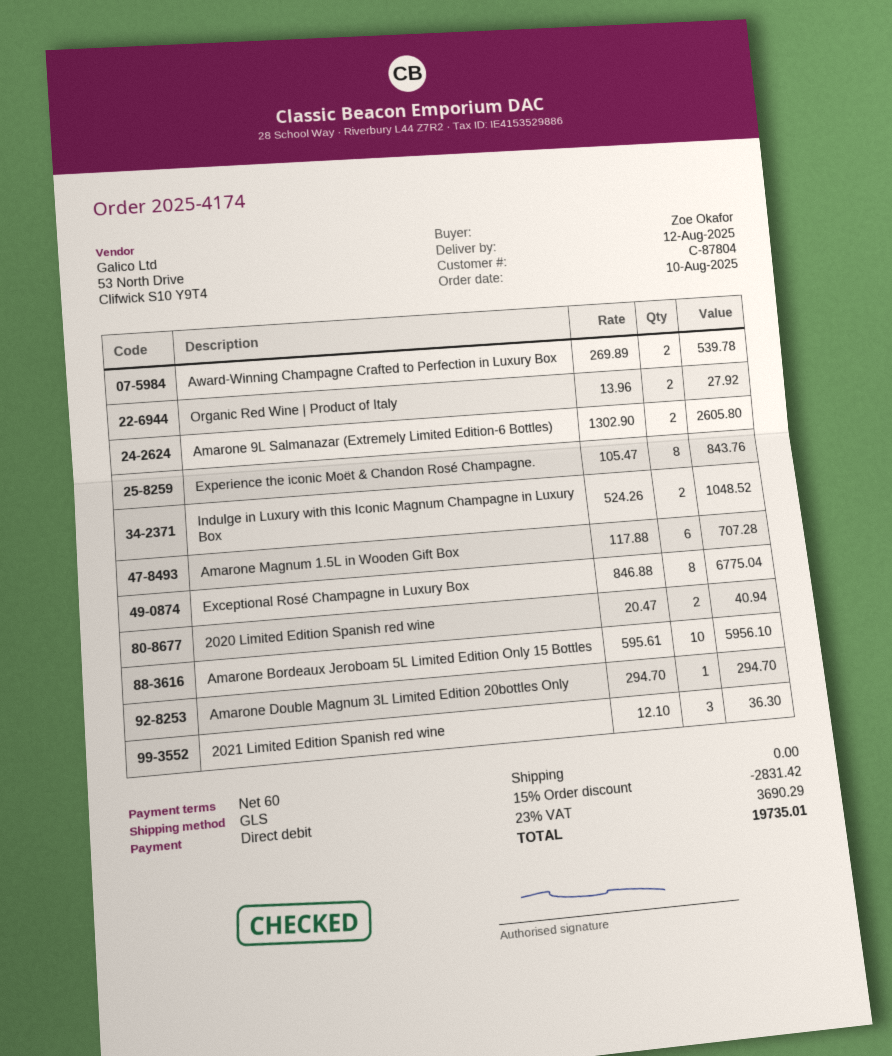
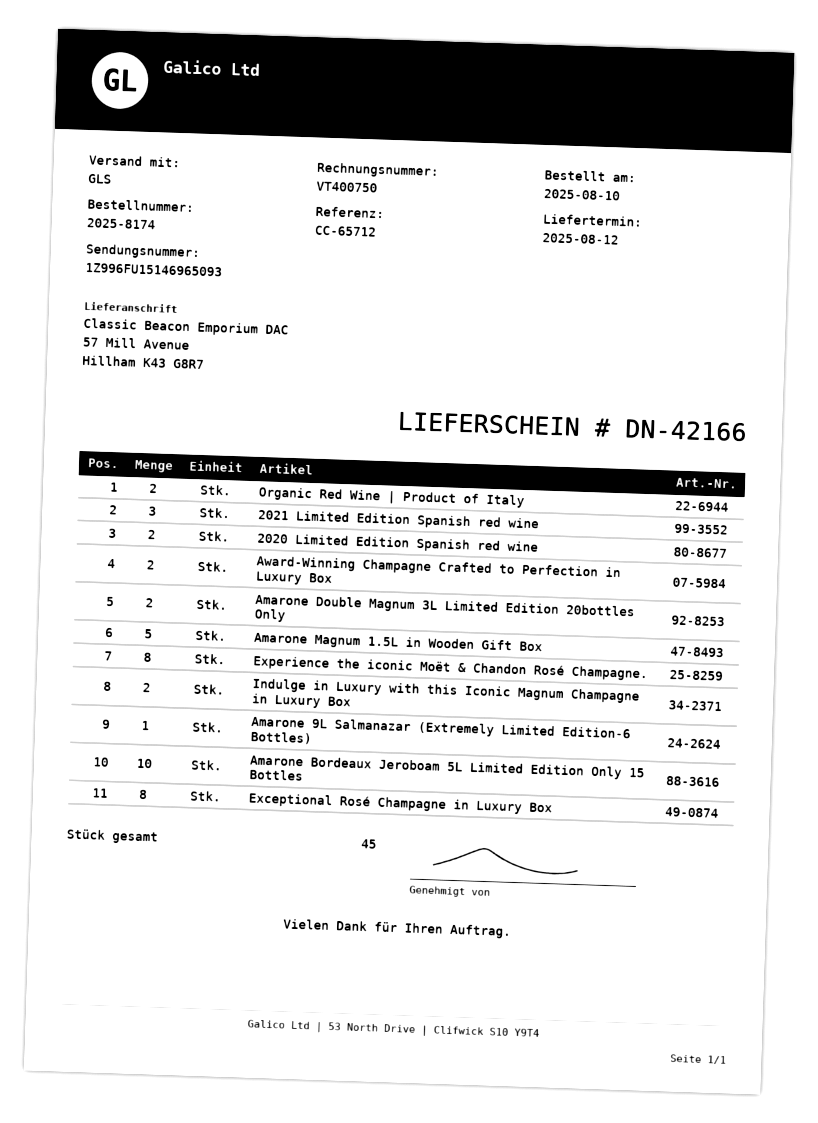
order number: 2025-4174 -> 2025-8174
Amarone 9L Salmanazar (Extremely Limited Edition-6 Bottles): 2 -> 1
Amarone Magnum 1.5L in Wooden Gift Box: 6 -> 5
Amarone Double Magnum 3L Limited Edition 20bottles Only: 1 -> 2

